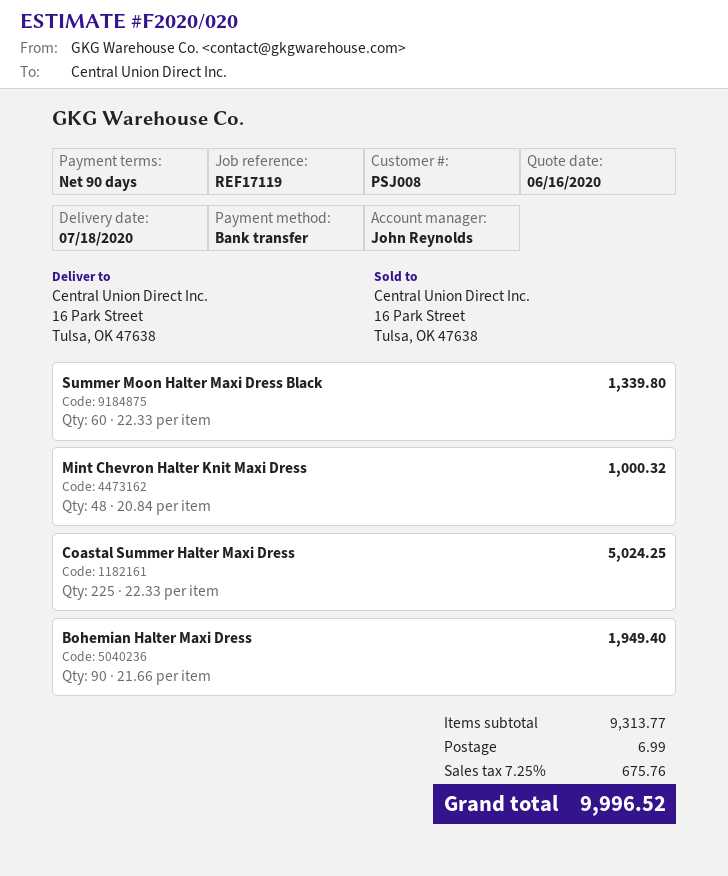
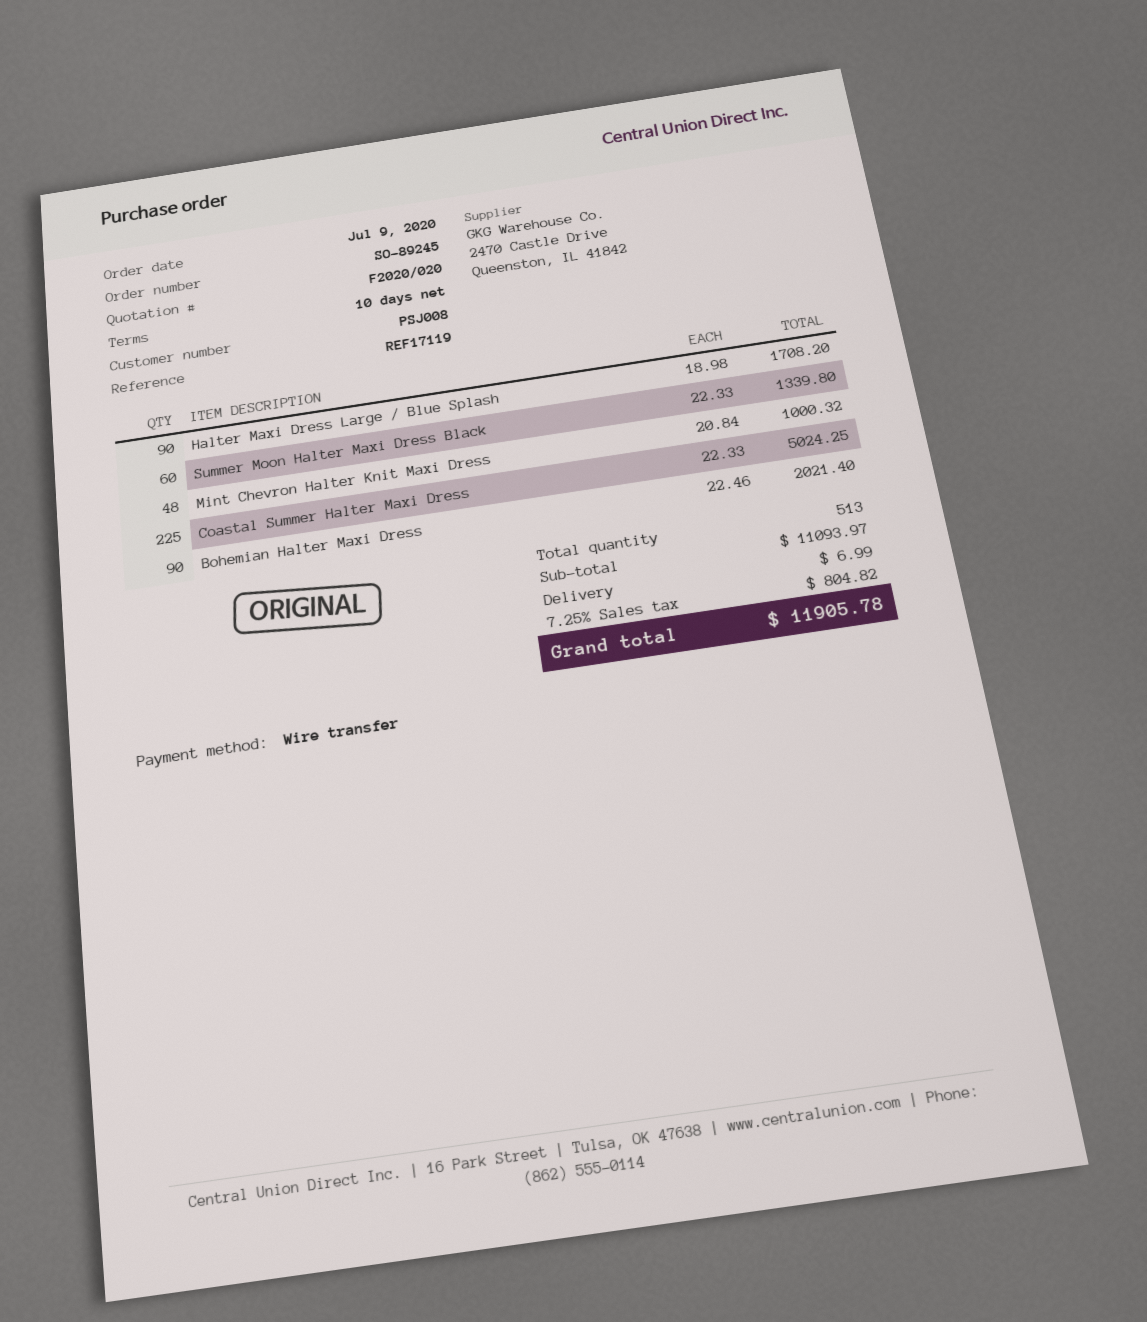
payment terms: 90 days -> 10 days
Bohemian Halter Maxi Dress: 90 x 21.66 = 1949.40 -> 90 x 22.46 = 2021.40
Halter Maxi Dress Large / Blue Splash: none -> 90 x 18.98 = 1708.20
subtotal: 9313.77 -> 11093.97
tax: 7.25% = 675.76 -> 7.25% = 804.82
total: 9996.52 -> 11905.78

